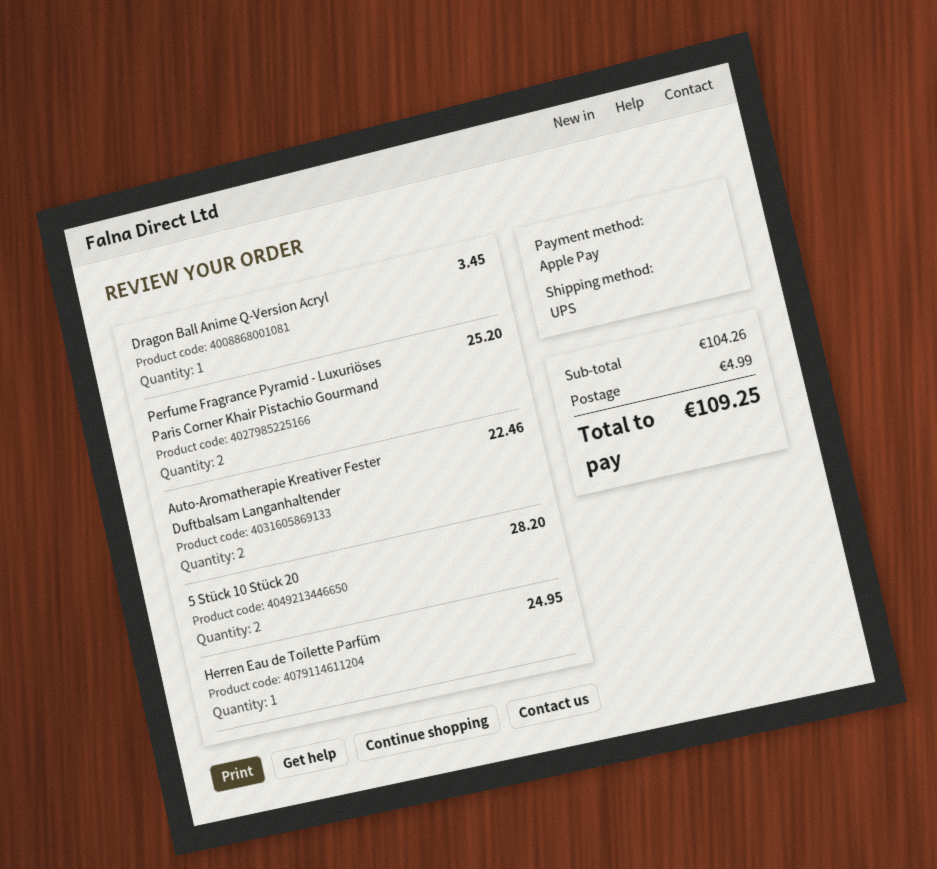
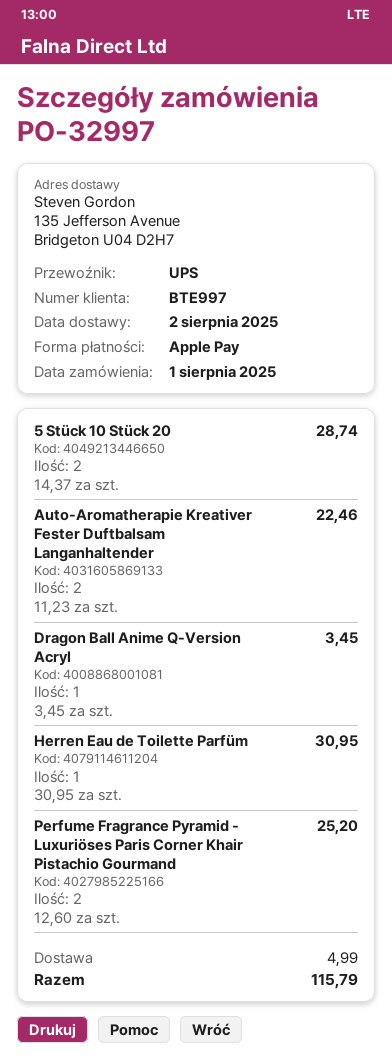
5 Stück 10 Stück 20: 2 for 28.20 -> 2 for 28.74
Herren Eau de Toilette Parfüm: 1 for 24.95 -> 1 for 30.95
total: 109.25 -> 115.79

